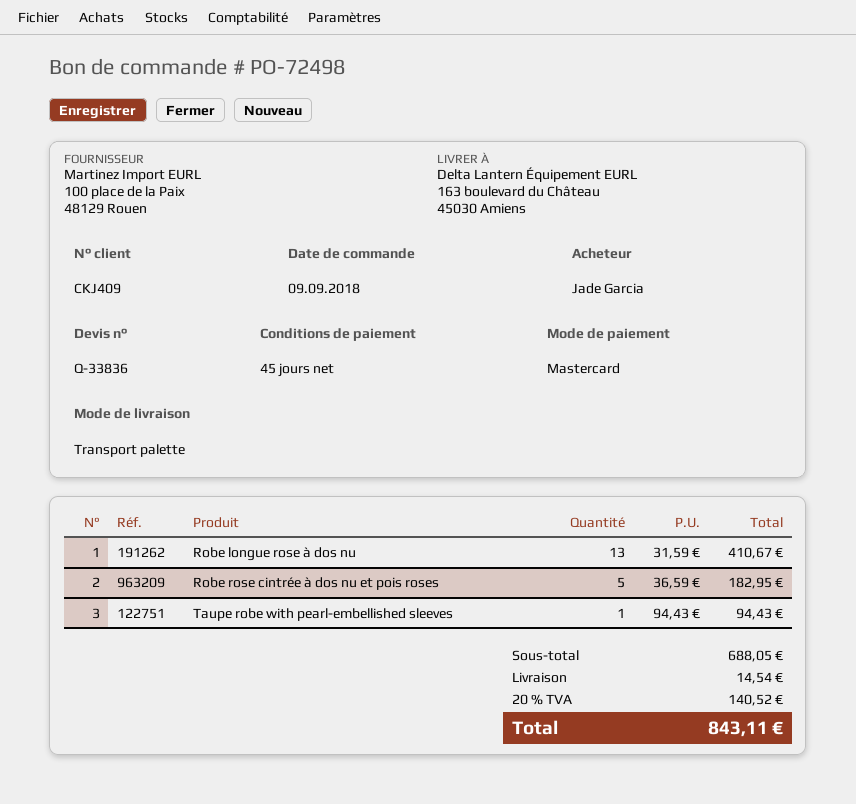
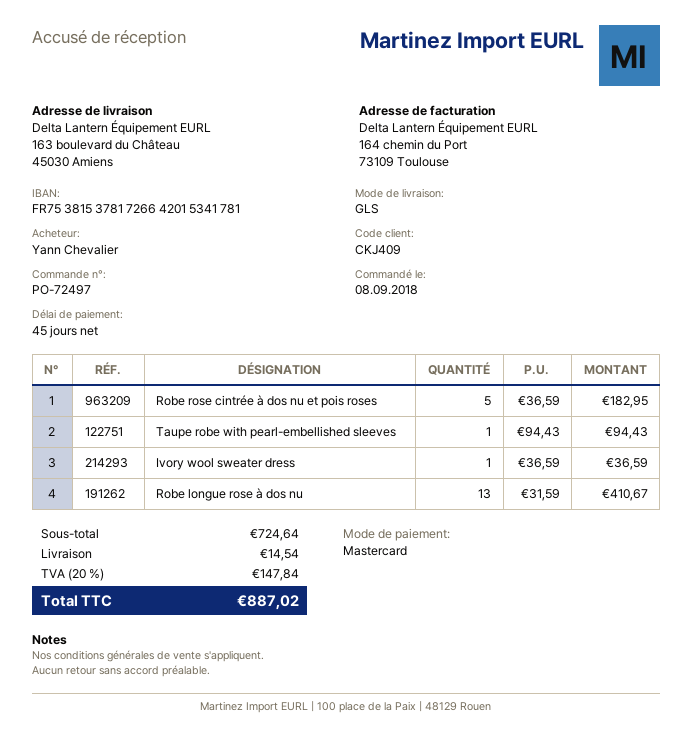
order number: PO-72498 -> PO-72497
order date: 2018-09-09 -> 2018-09-08
ordered by: Jade Garcia -> Yann Chevalier
shipping method: pallet freight -> GLS
Ivory wool sweater dress: none -> 1 x 36.59 = 36.59
subtotal: 688.05 -> 724.64
tax: 20% = 140.52 -> 20% = 147.84
total: 843.11 -> 887.02

